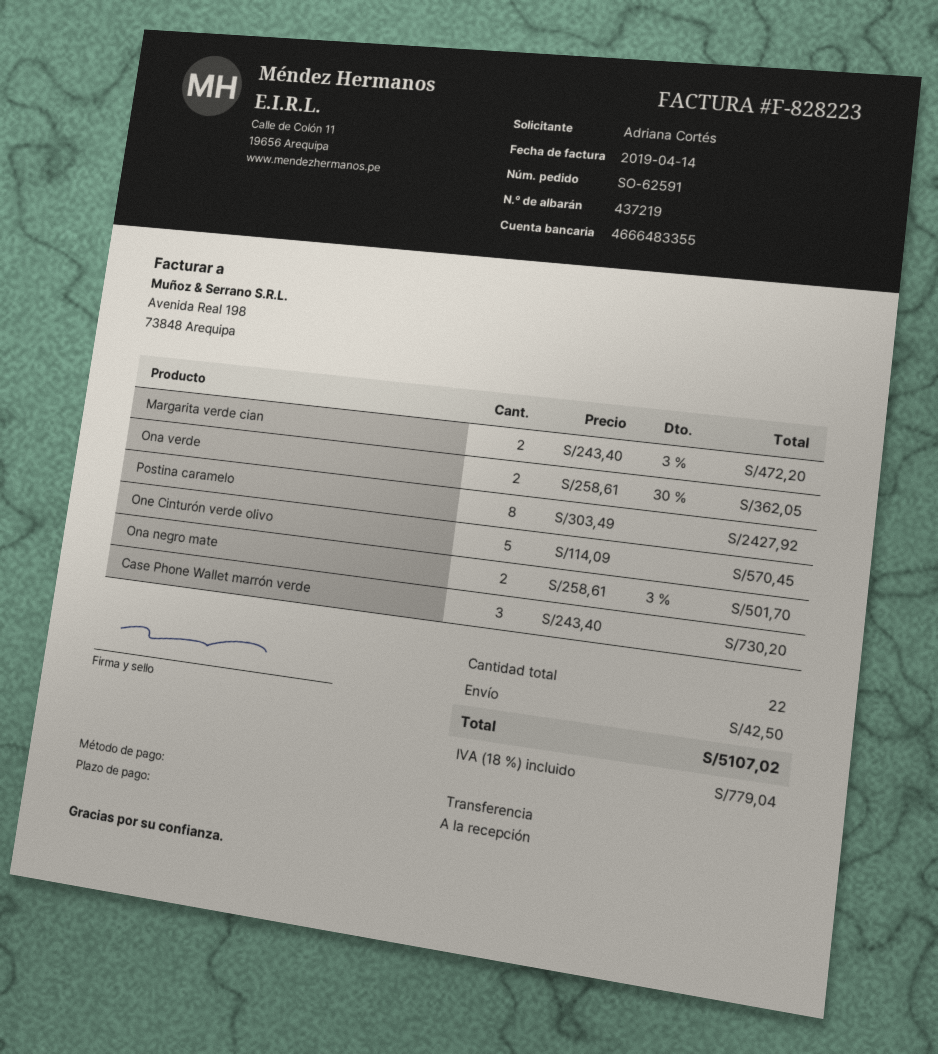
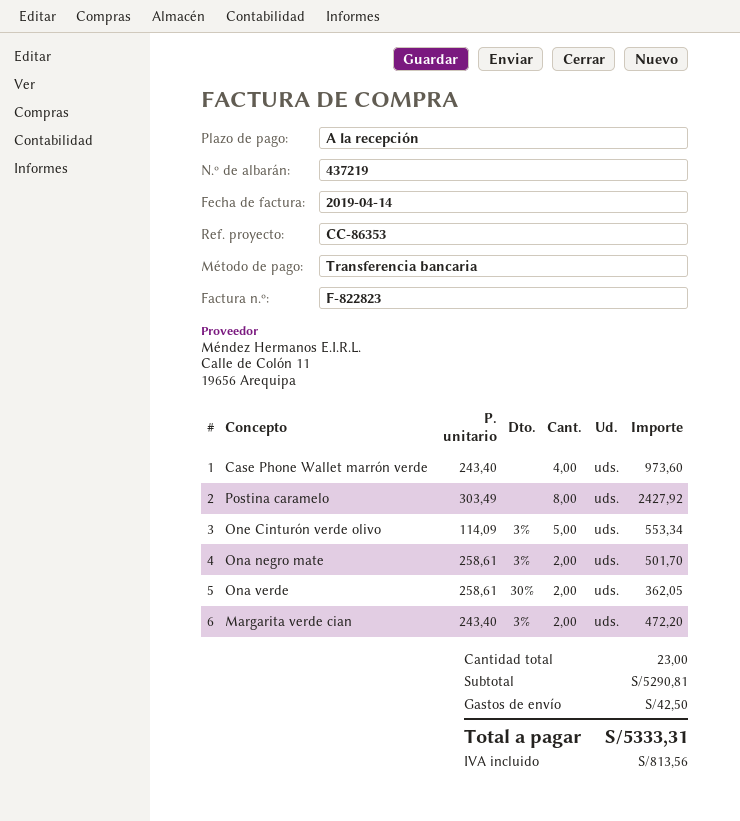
invoice number: F-828223 -> F-822823
One Cinturón verde olivo: 5 x 114.09 = 570.45 -> 5 x 114.09 - 3% = 553.34
Case Phone Wallet marrón verde: 3 x 243.40 = 730.20 -> 4 x 243.40 = 973.60
total quantity: 22 -> 23
tax: 779.04 -> 813.56
total: 5107.02 -> 5333.31

